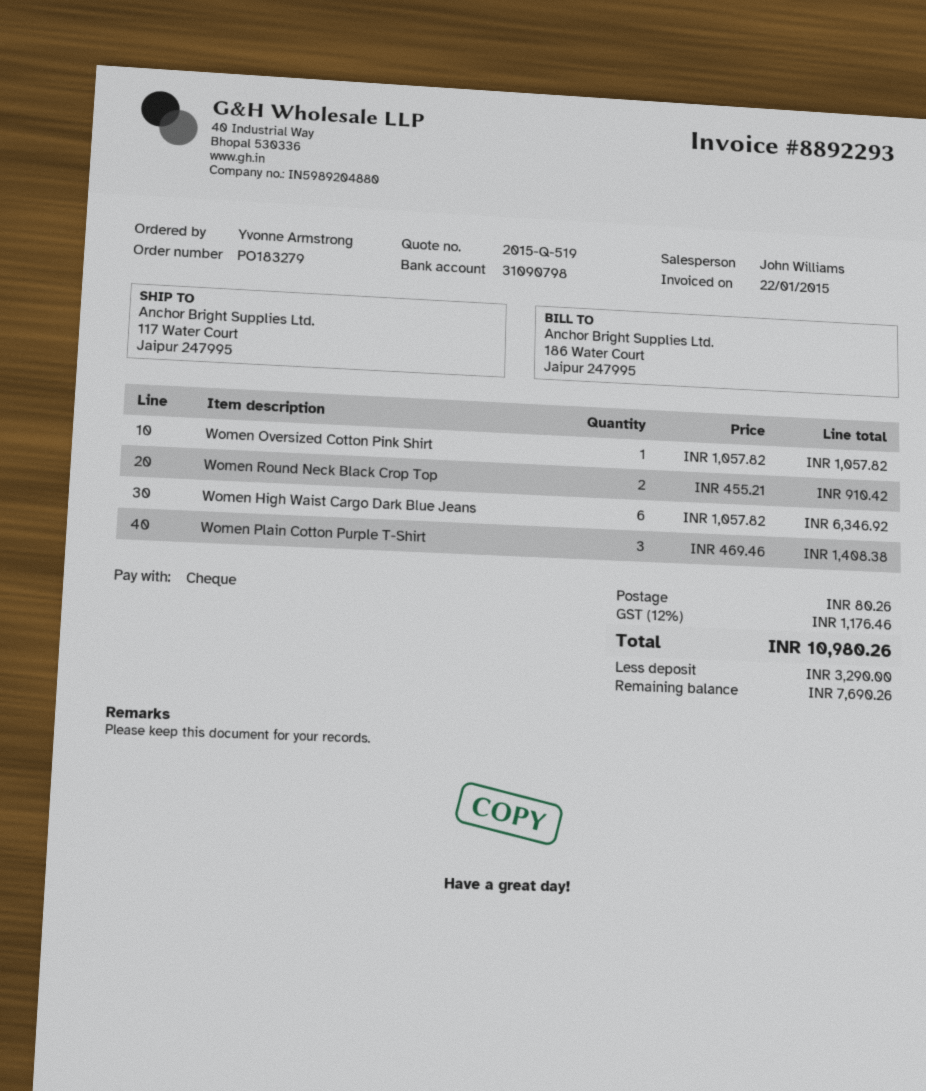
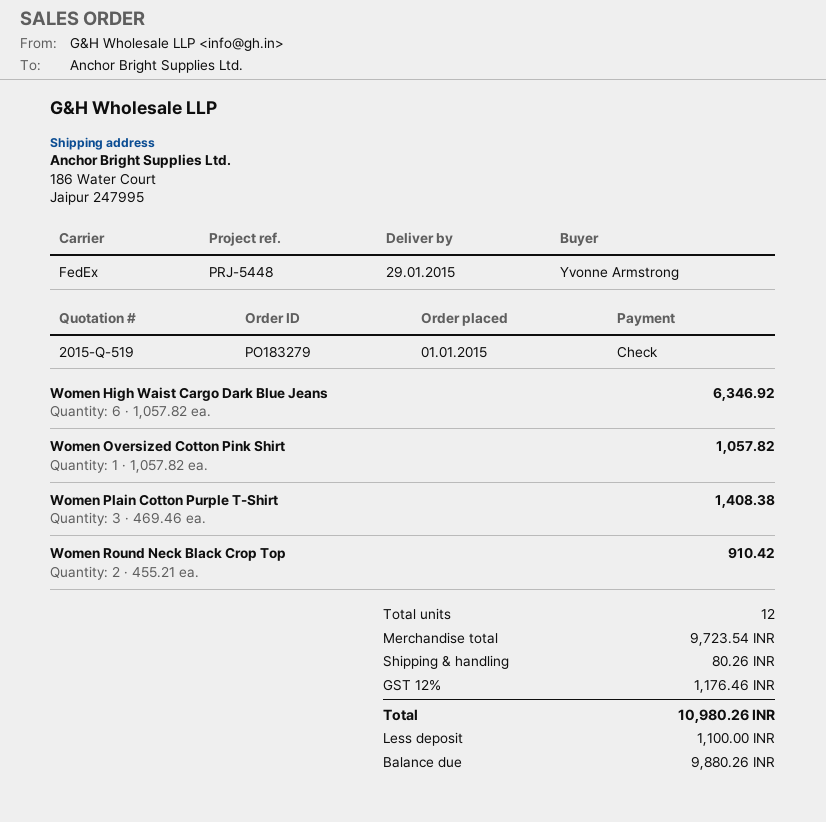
ship to: 117 Water Court, Jaipur 247995 -> 186 Water Court, Jaipur 247995
deposit: 3290.00 -> 1100.00
balance: 7690.26 -> 9880.26

